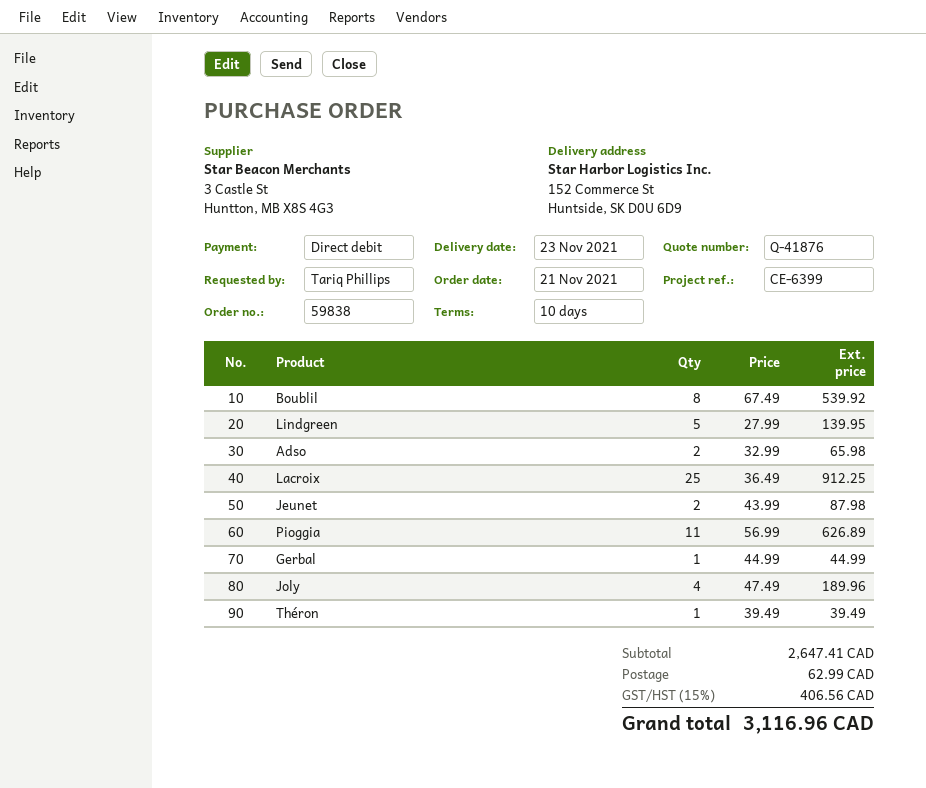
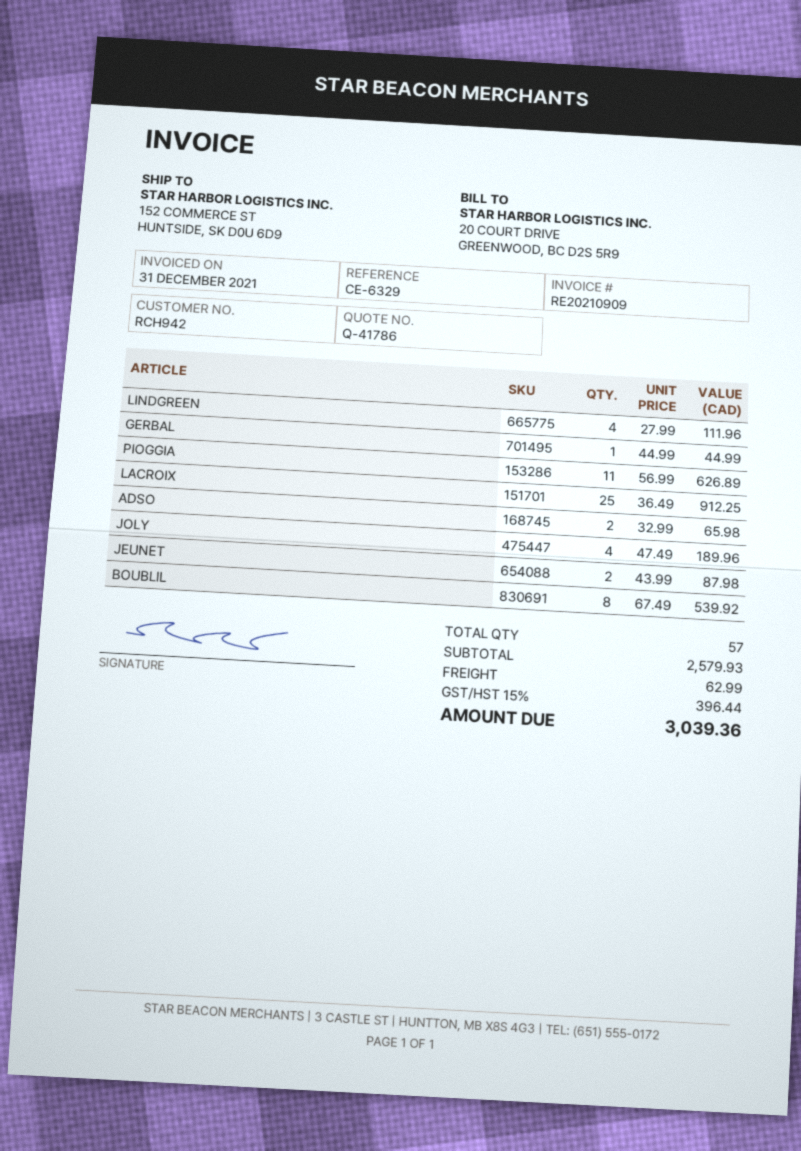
quote number: Q-41876 -> Q-41786
reference: CE-6399 -> CE-6329
Lindgreen: 5 x 27.99 = 139.95 -> 4 x 27.99 = 111.96
Théron: 1 x 39.49 = 39.49 -> none
subtotal: 2647.41 -> 2579.93
tax: 15% = 406.56 -> 15% = 396.44
total: 3116.96 -> 3039.36

